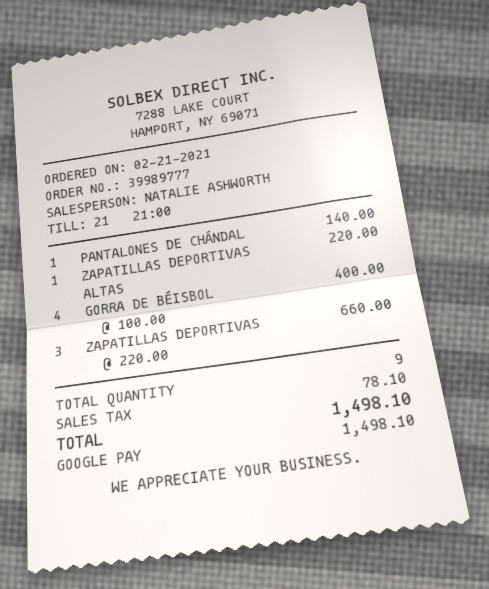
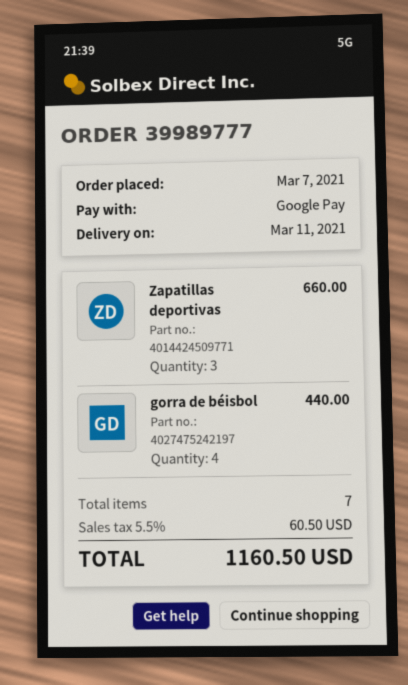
order date: 2021-02-21 -> 2021-03-07
PANTALONES DE CHÁNDAL: 1 for 140.00 -> none
ZAPATILLAS DEPORTIVAS ALTAS: 1 for 220.00 -> none
GORRA DE BÉISBOL: 4 for 400.00 -> 4 for 440.00
total quantity: 9 -> 7
tax: 78.10 -> 60.50
total: 1498.10 -> 1160.50

